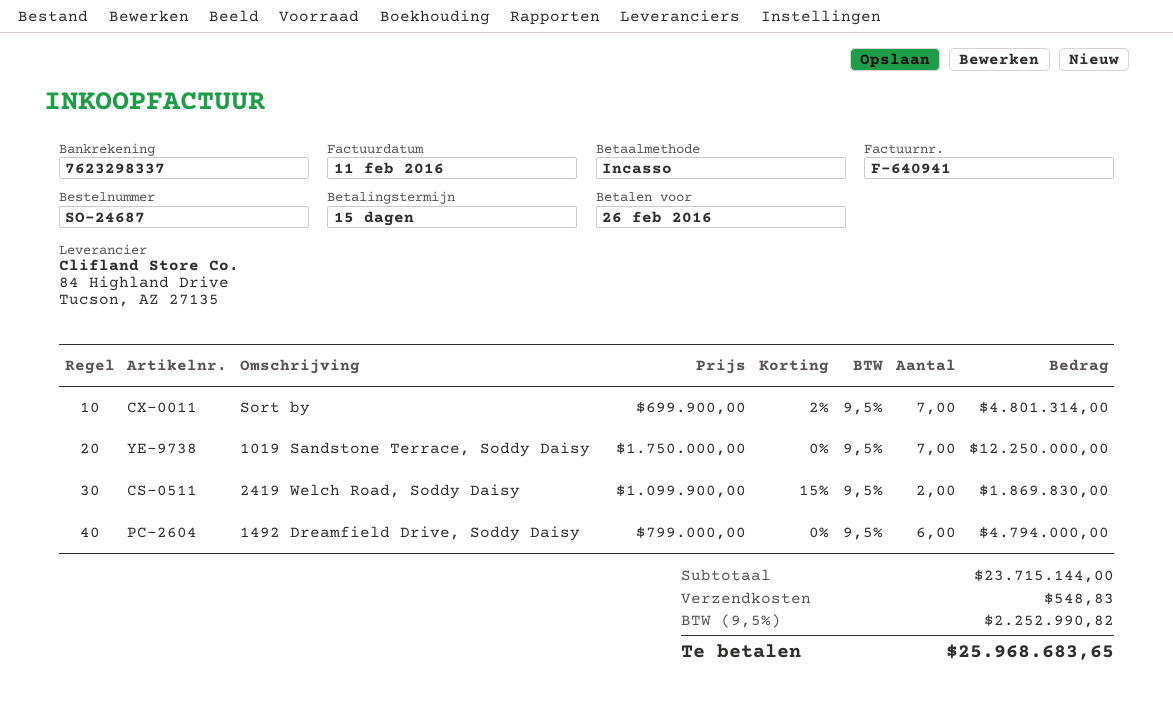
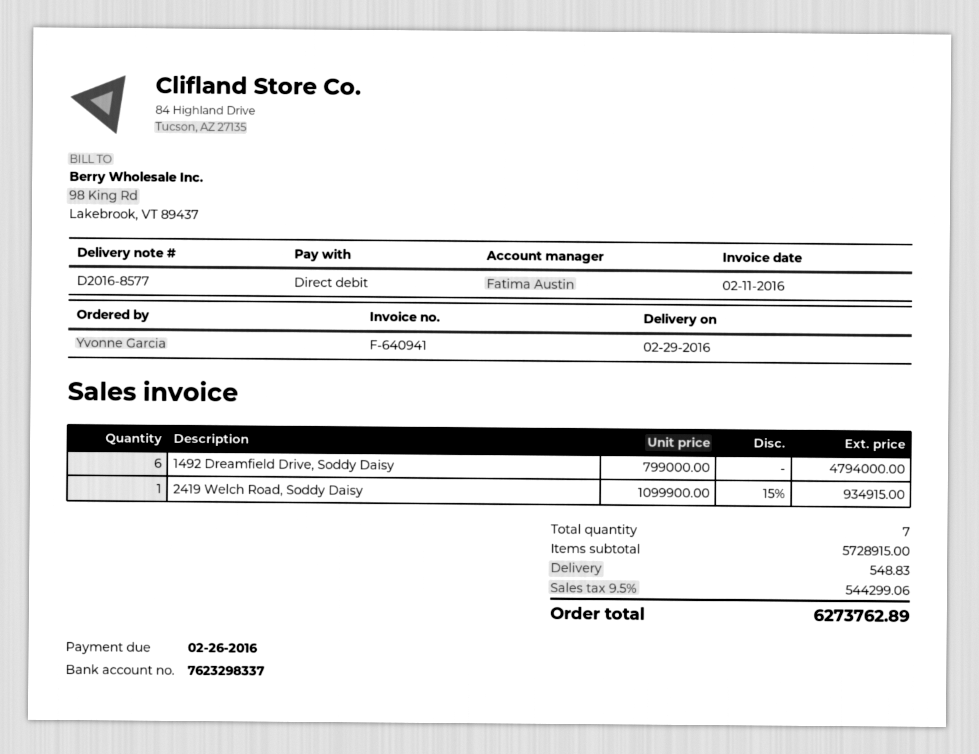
Sort by: 7 x 699900.00 - 2% = 4801314.00 -> none
1019 Sandstone Terrace, Soddy Daisy: 7 x 1750000.00 = 12250000.00 -> none
2419 Welch Road, Soddy Daisy: 2 x 1099900.00 - 15% = 1869830.00 -> 1 x 1099900.00 - 15% = 934915.00
subtotal: 23715144.00 -> 5728915.00
tax: 9.5% = 2252990.82 -> 9.5% = 544299.06
total: 25968683.65 -> 6273762.89

